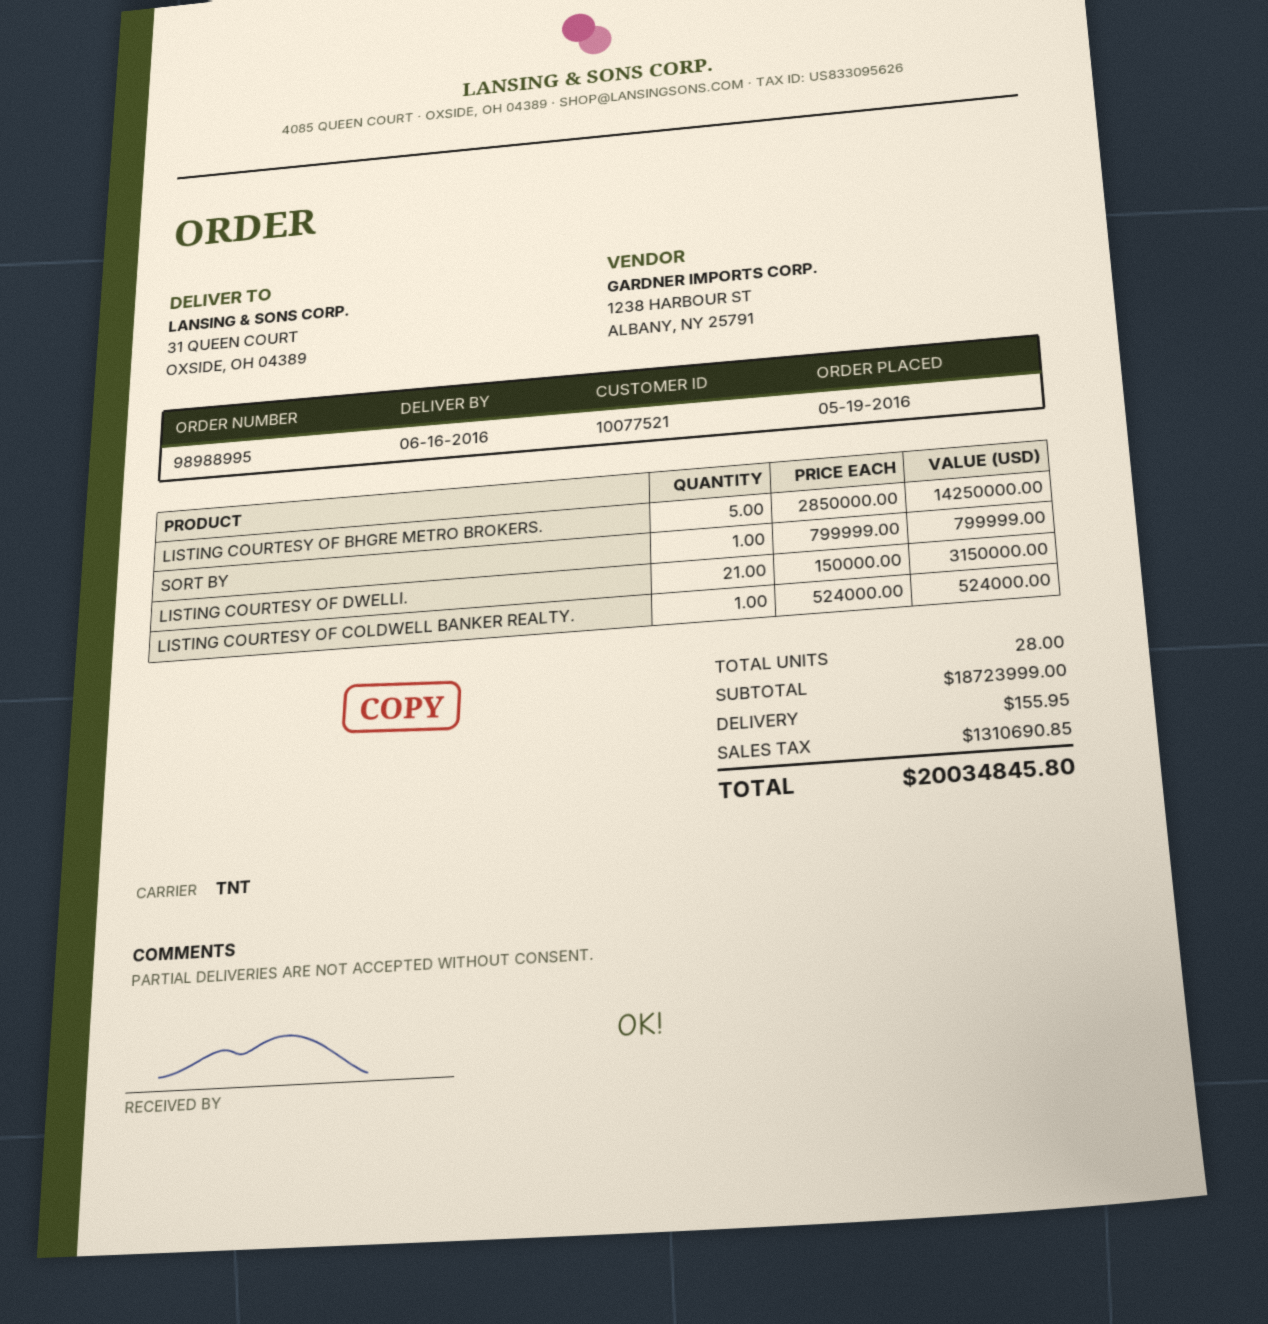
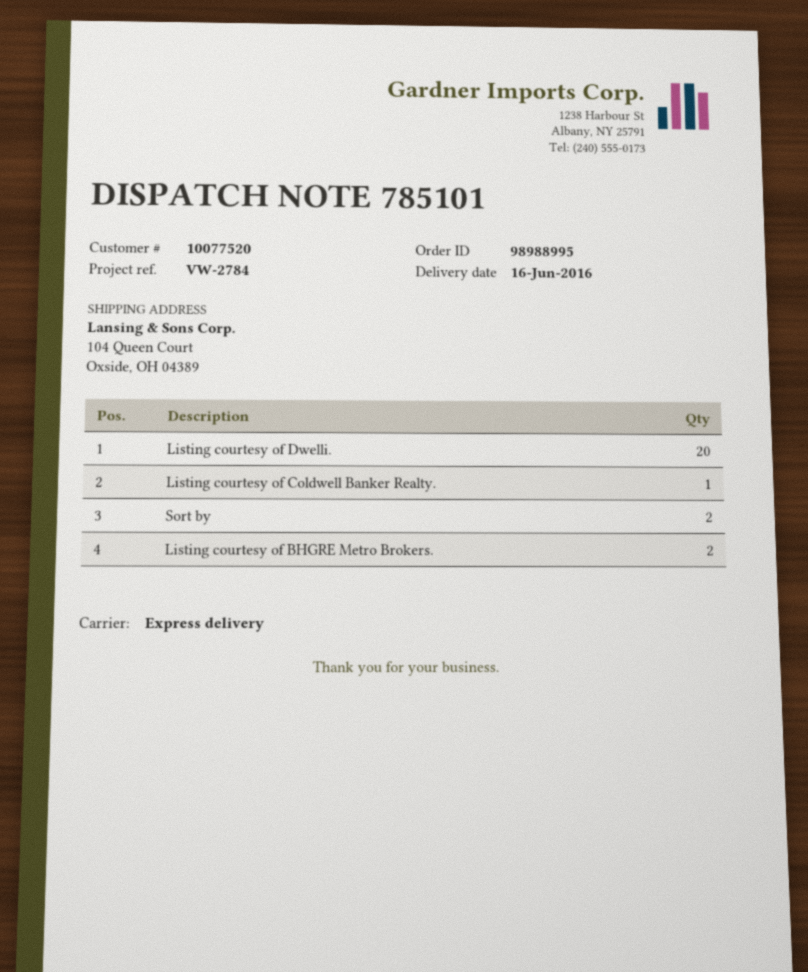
customer number: 10077521 -> 10077520
shipping method: TNT -> express
ship to: 31 QUEEN COURT, OXSIDE, OH 04389 -> 104 Queen Court, Oxside, OH 04389
LISTING COURTESY OF BHGRE METRO BROKERS.: 5 -> 2
SORT BY: 1 -> 2
LISTING COURTESY OF DWELLI.: 21 -> 20

